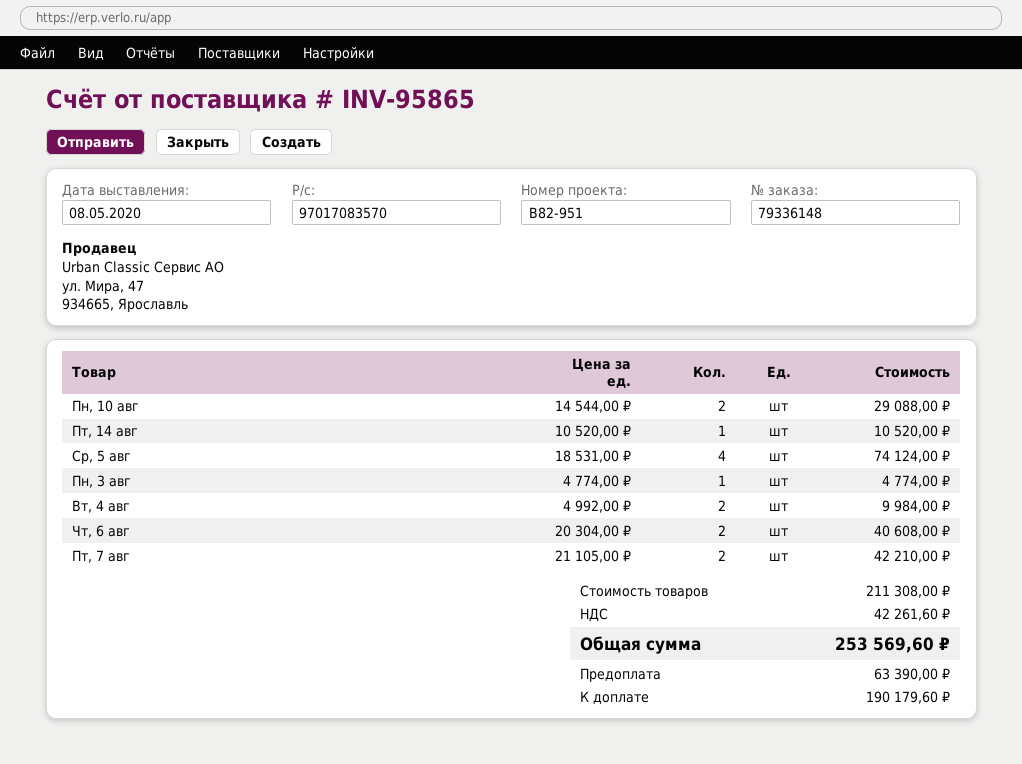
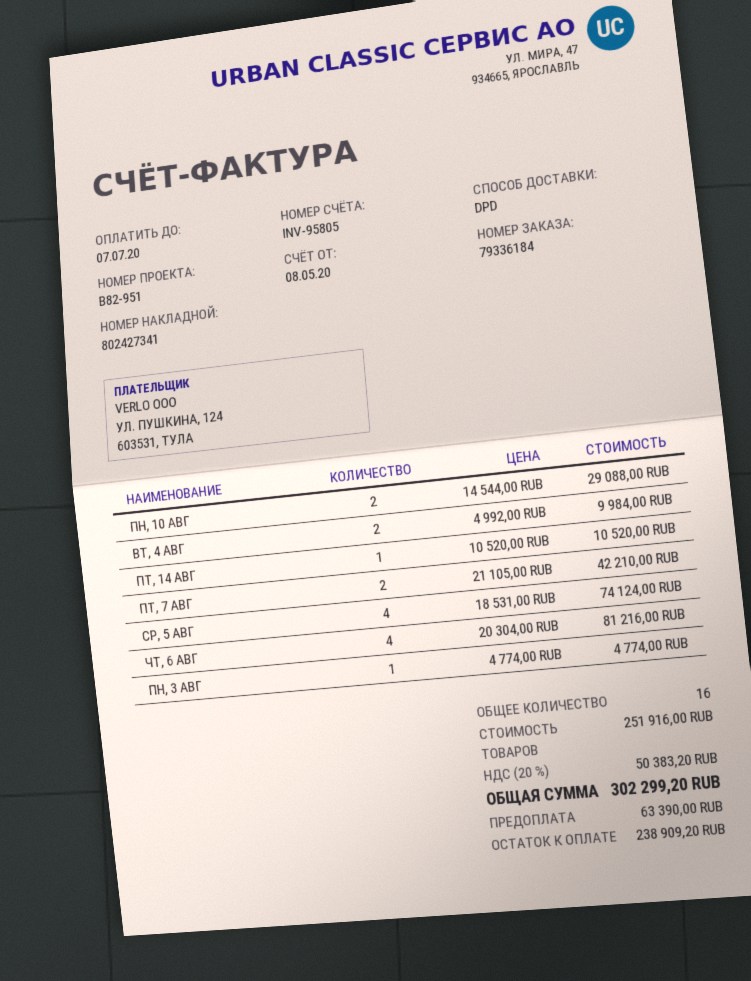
order number: 79336148 -> 79336184
invoice number: INV-95865 -> INV-95805
Чт, 6 авг: 2 x 20304.00 = 40608.00 -> 4 x 20304.00 = 81216.00
subtotal: 211308.00 -> 251916.00
tax: 42261.60 -> 50383.20
total: 253569.60 -> 302299.20
balance: 190179.60 -> 238909.20

